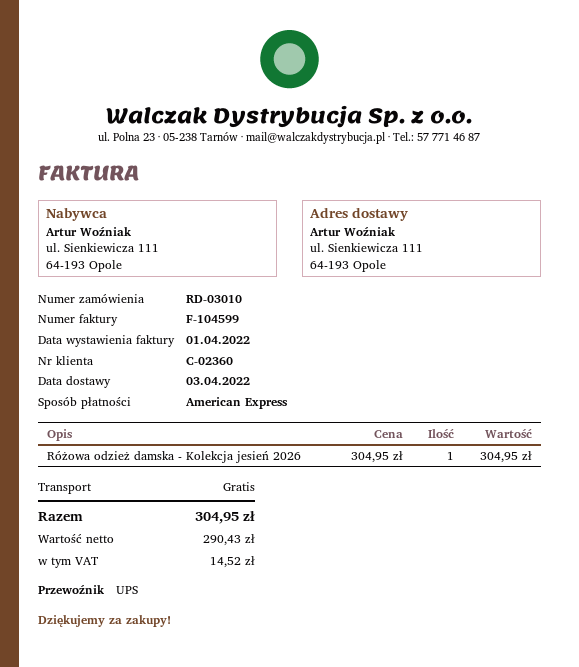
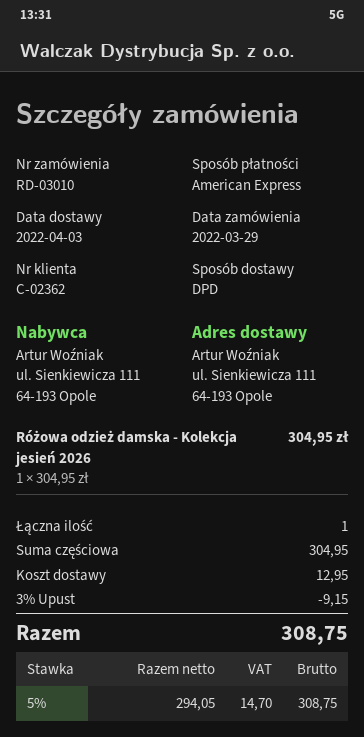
customer number: C-02360 -> C-02362
shipping method: UPS -> DPD
discount: none -> 3% = 9.15
shipping: 0.00 -> 12.95
net: 290.43 -> 294.05
tax: 14.52 -> 14.70
total: 304.95 -> 308.75

